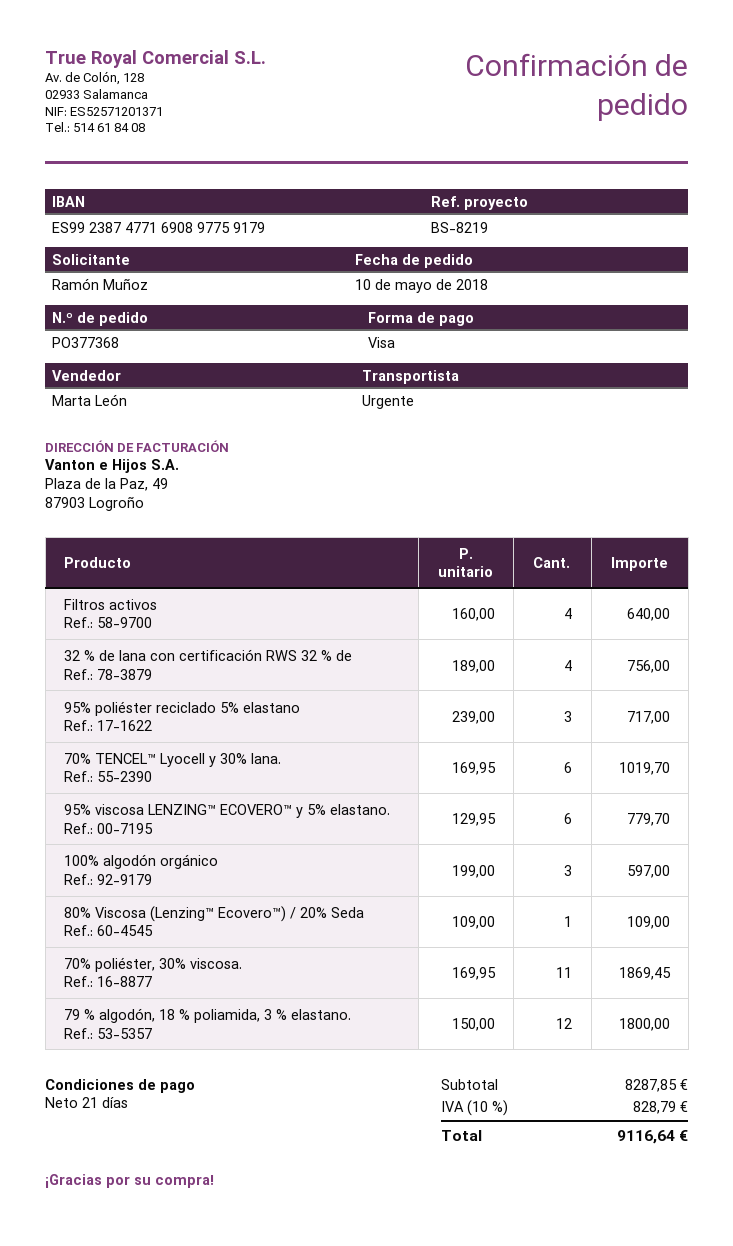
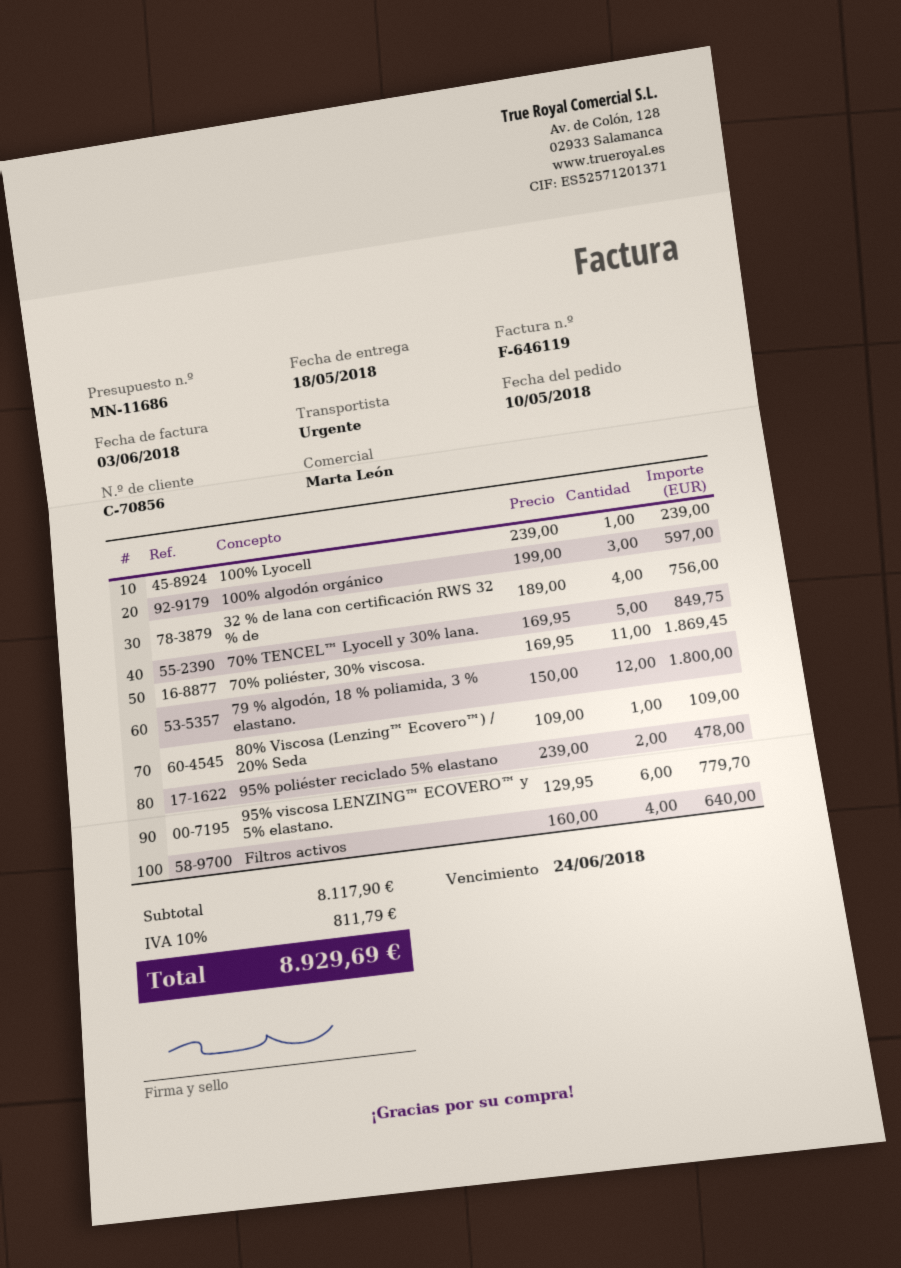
95% poliéster reciclado 5% elastano: 3 x 239.00 = 717.00 -> 2 x 239.00 = 478.00
70% TENCEL™ Lyocell y 30% lana.: 6 x 169.95 = 1019.70 -> 5 x 169.95 = 849.75
100% Lyocell: none -> 1 x 239.00 = 239.00
subtotal: 8287.85 -> 8117.90
tax: 10% = 828.79 -> 10% = 811.79
total: 9116.64 -> 8929.69

